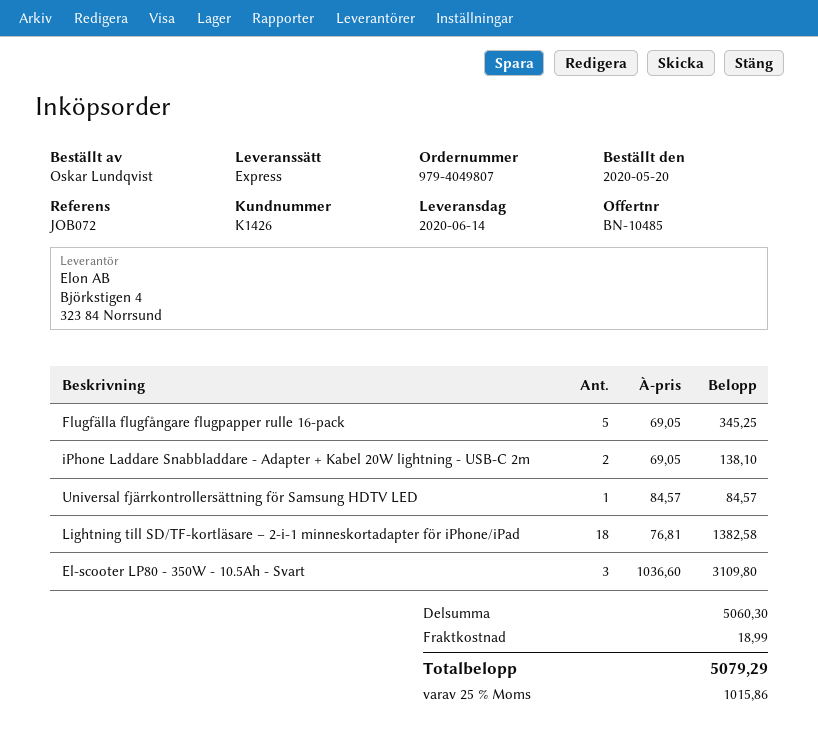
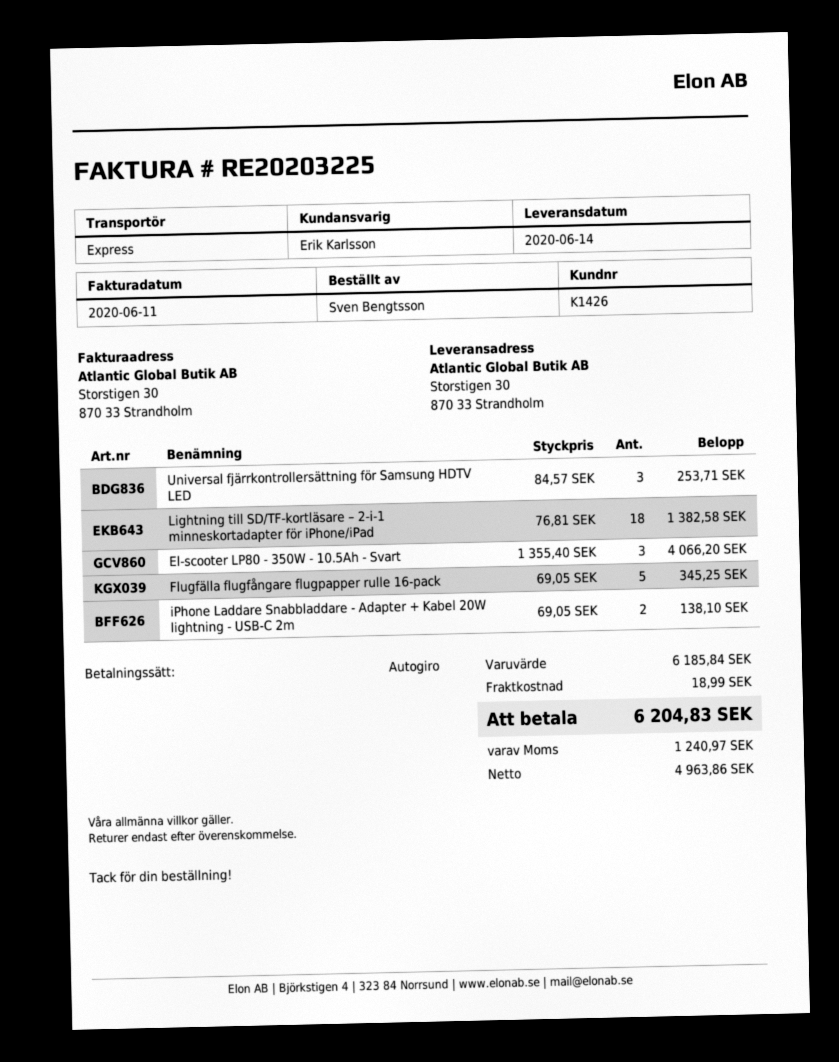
ordered by: Oskar Lundqvist -> Sven Bengtsson
Universal fjärrkontrollersättning för Samsung HDTV LED: 1 x 84.57 = 84.57 -> 3 x 84.57 = 253.71
El-scooter LP80 - 350W - 10.5Ah - Svart: 3 x 1036.60 = 3109.80 -> 3 x 1355.40 = 4066.20
subtotal: 5060.30 -> 6185.84
tax: 1015.86 -> 1240.97
total: 5079.29 -> 6204.83

